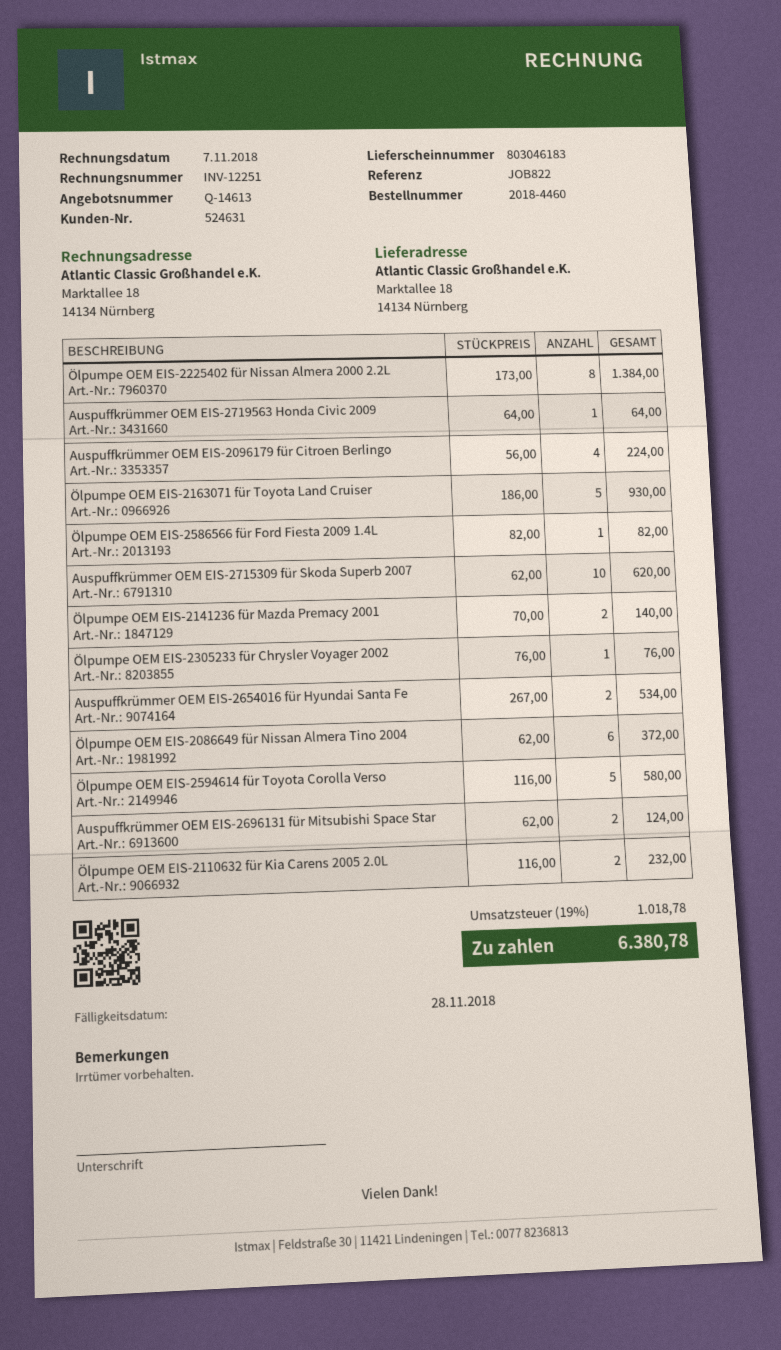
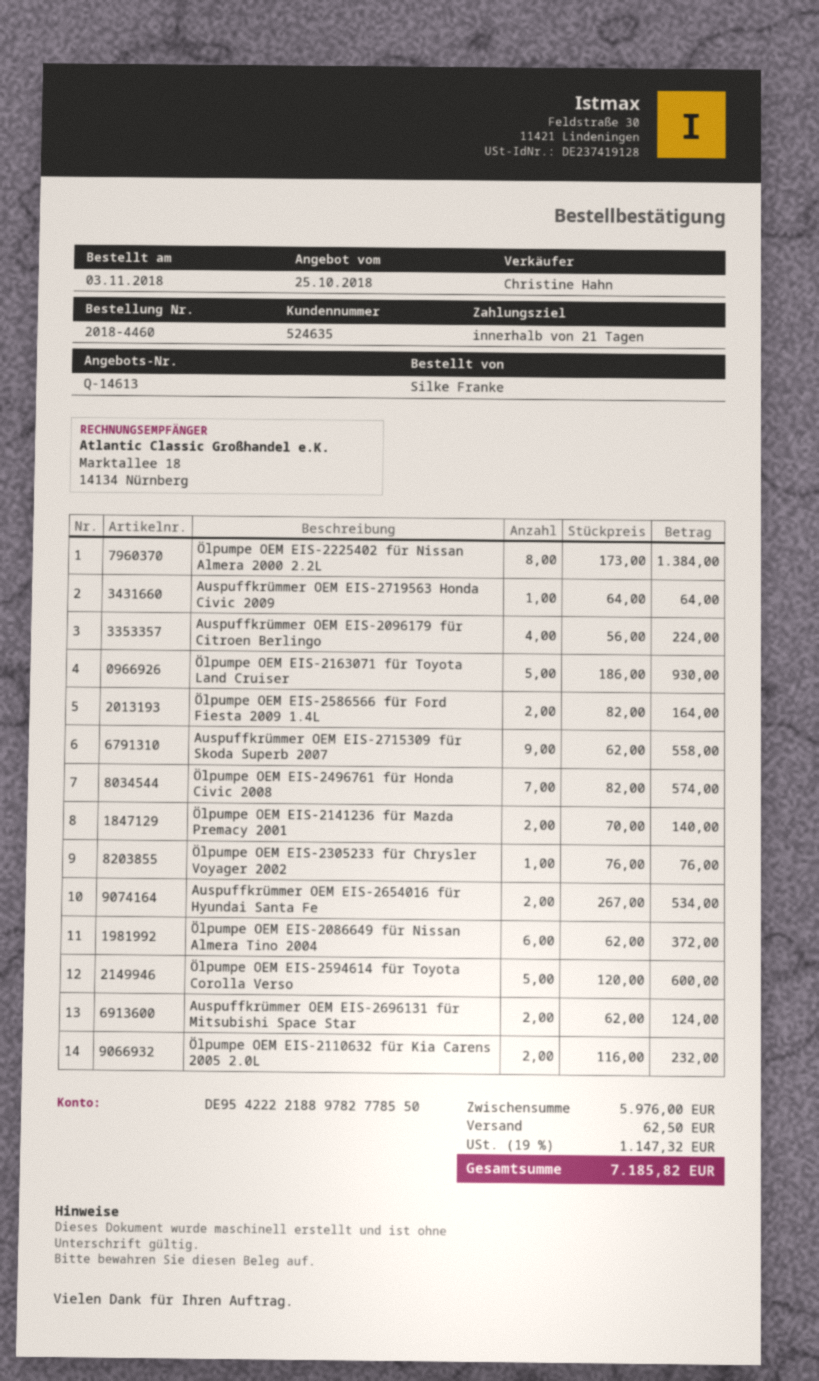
customer number: 524631 -> 524635
Ölpumpe OEM EIS-2586566 für Ford Fiesta 2009 1.4L: 1 x 82.00 = 82.00 -> 2 x 82.00 = 164.00
Auspuffkrümmer OEM EIS-2715309 für Skoda Superb 2007: 10 x 62.00 = 620.00 -> 9 x 62.00 = 558.00
Ölpumpe OEM EIS-2594614 für Toyota Corolla Verso: 5 x 116.00 = 580.00 -> 5 x 120.00 = 600.00
Ölpumpe OEM EIS-2496761 für Honda Civic 2008: none -> 7 x 82.00 = 574.00
shipping: none -> 62.50
tax: 19% = 1018.78 -> 19% = 1147.32
total: 6380.78 -> 7185.82

